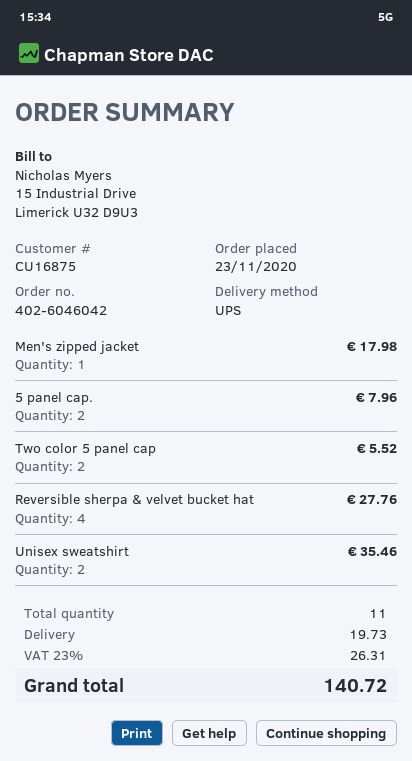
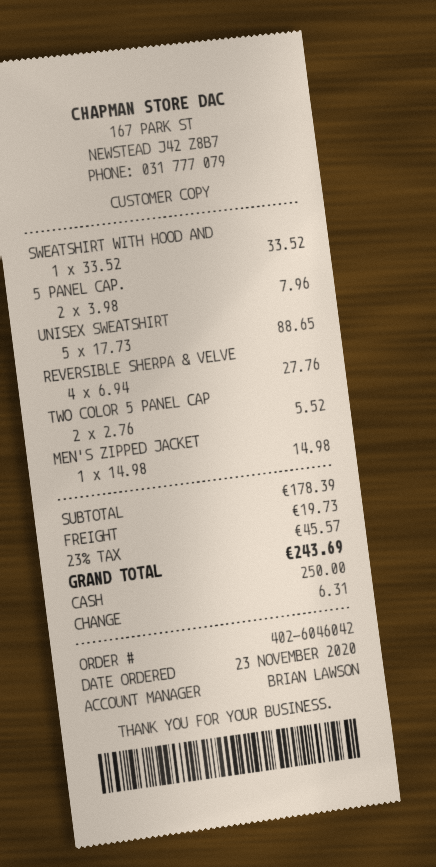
Men's zipped jacket: 1 for 17.98 -> 1 for 14.98
Unisex sweatshirt: 2 for 35.46 -> 5 for 88.65
SWEATSHIRT WITH HOOD AND: none -> 1 for 33.52
tax: 23% = 26.31 -> 23% = 45.57
total: 140.72 -> 243.69

